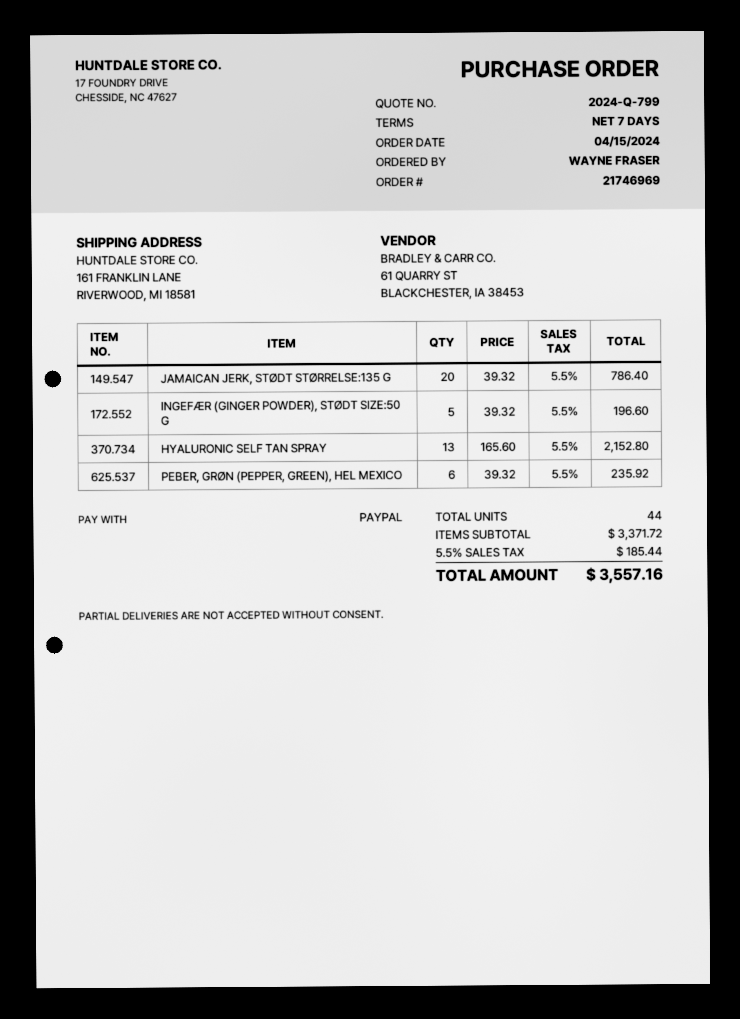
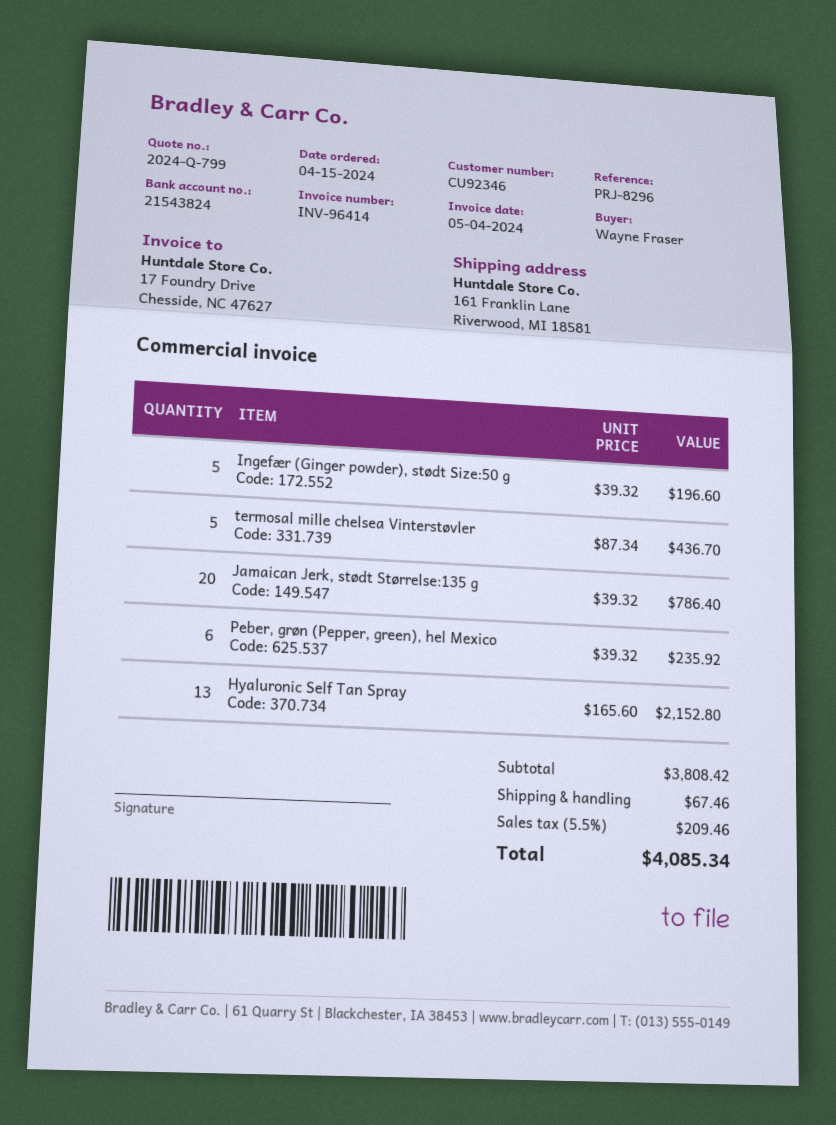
termosal mille chelsea Vinterstøvler: none -> 5 x 87.34 = 436.70
subtotal: 3371.72 -> 3808.42
shipping: none -> 67.46
tax: 5.5% = 185.44 -> 5.5% = 209.46
total: 3557.16 -> 4085.34

